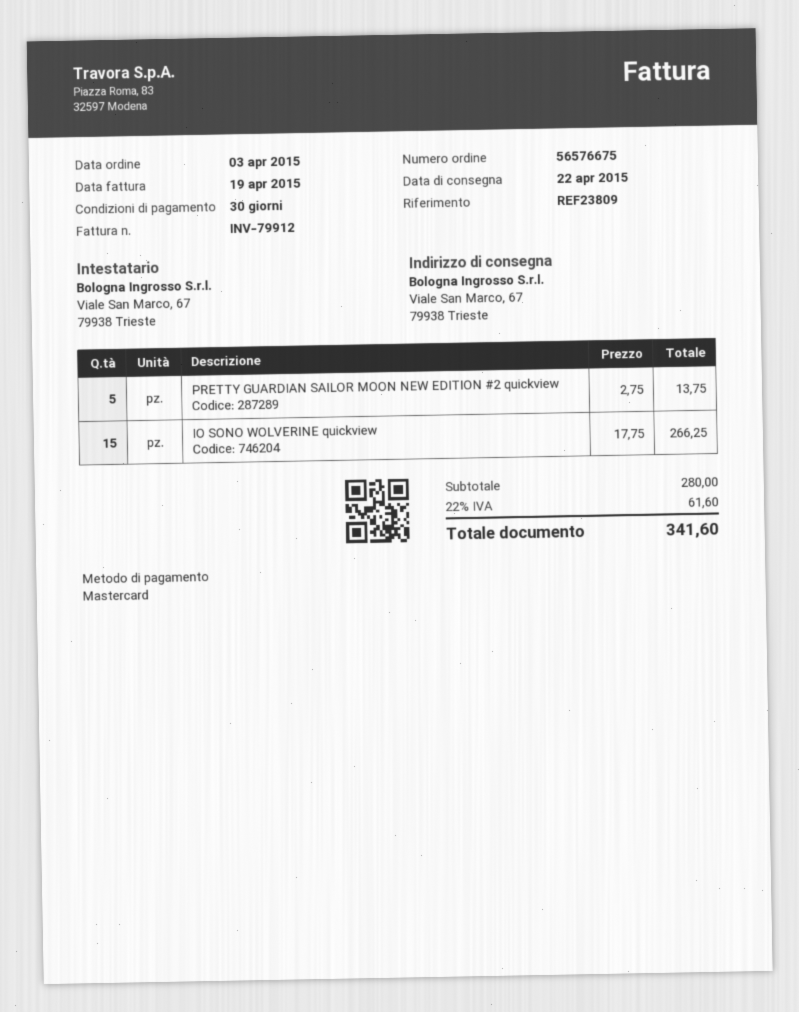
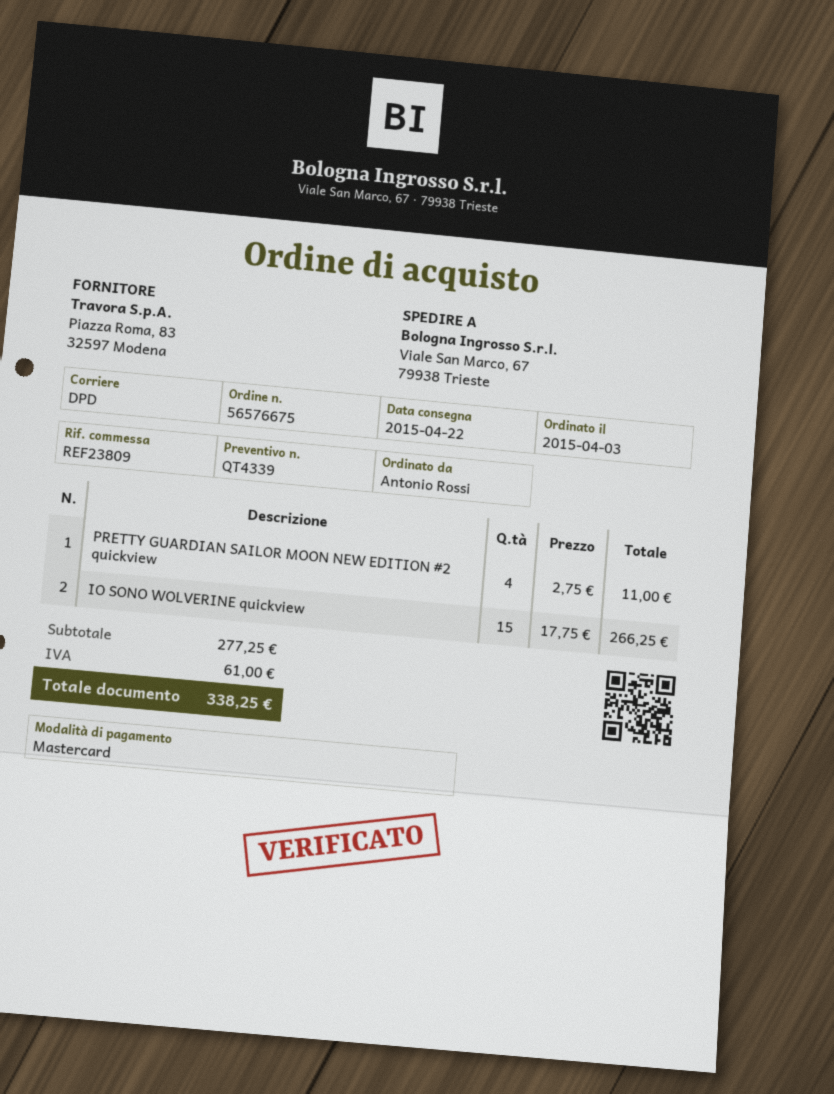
PRETTY GUARDIAN SAILOR MOON NEW EDITION #2 quickview: 5 x 2.75 = 13.75 -> 4 x 2.75 = 11.00
subtotal: 280.00 -> 277.25
tax: 61.60 -> 61.00
total: 341.60 -> 338.25

